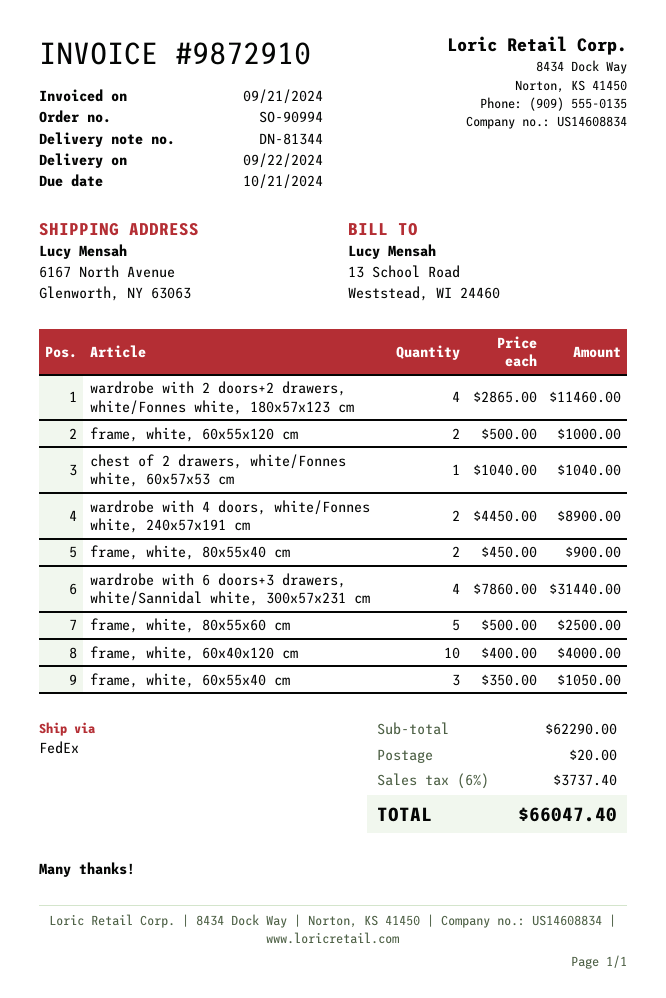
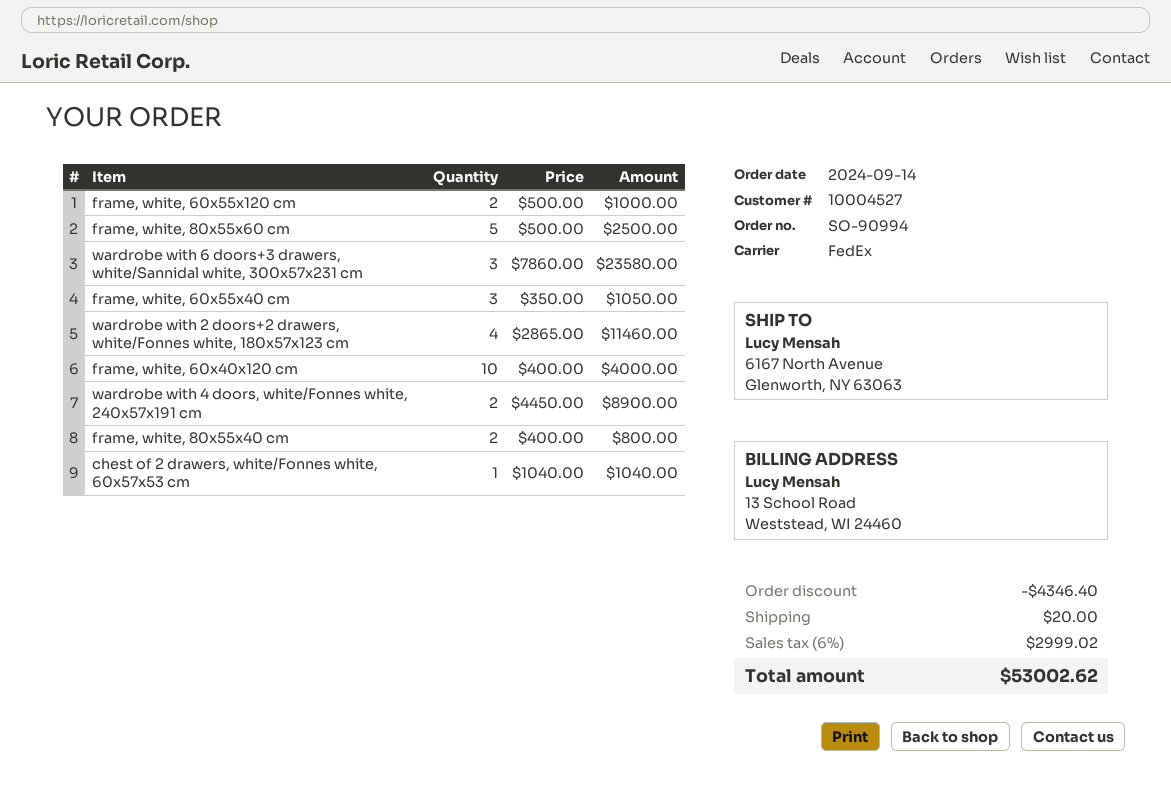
frame, white, 80x55x40 cm: 2 x 450.00 = 900.00 -> 2 x 400.00 = 800.00
wardrobe with 6 doors+3 drawers, white/Sannidal white, 300x57x231 cm: 4 x 7860.00 = 31440.00 -> 3 x 7860.00 = 23580.00
discount: none -> 4346.40
tax: 6% = 3737.40 -> 6% = 2999.02
total: 66047.40 -> 53002.62

